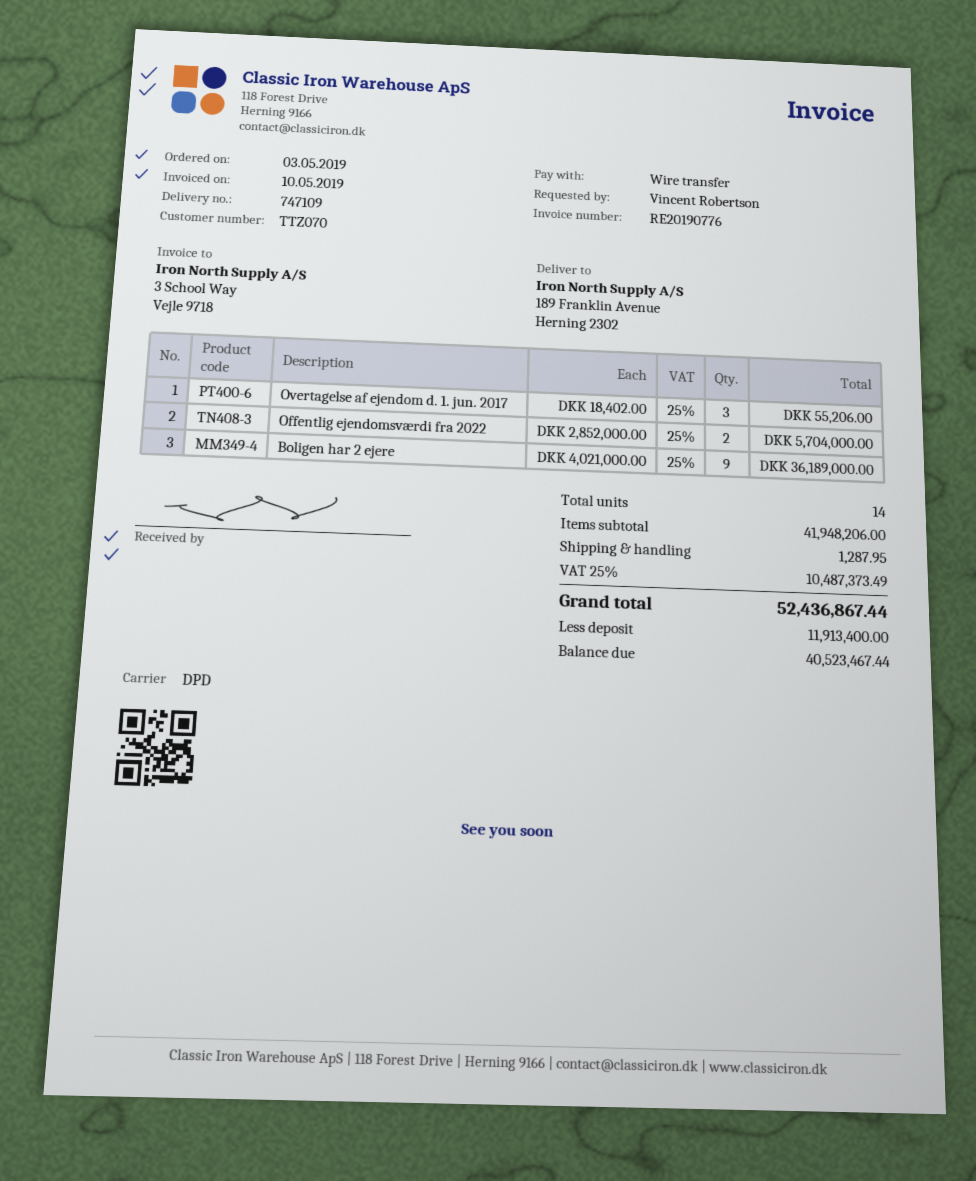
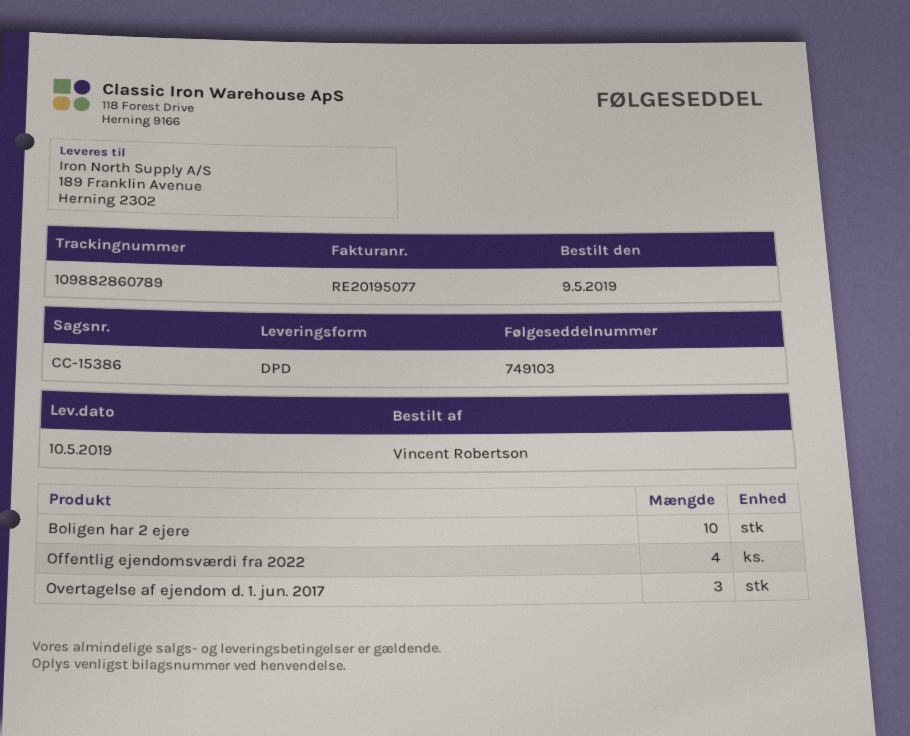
order date: 2019-05-03 -> 2019-05-09
delivery note number: 747109 -> 749103
invoice number: RE20190776 -> RE20195077
Offentlig ejendomsværdi fra 2022: 2 -> 4
Boligen har 2 ejere: 9 -> 10

